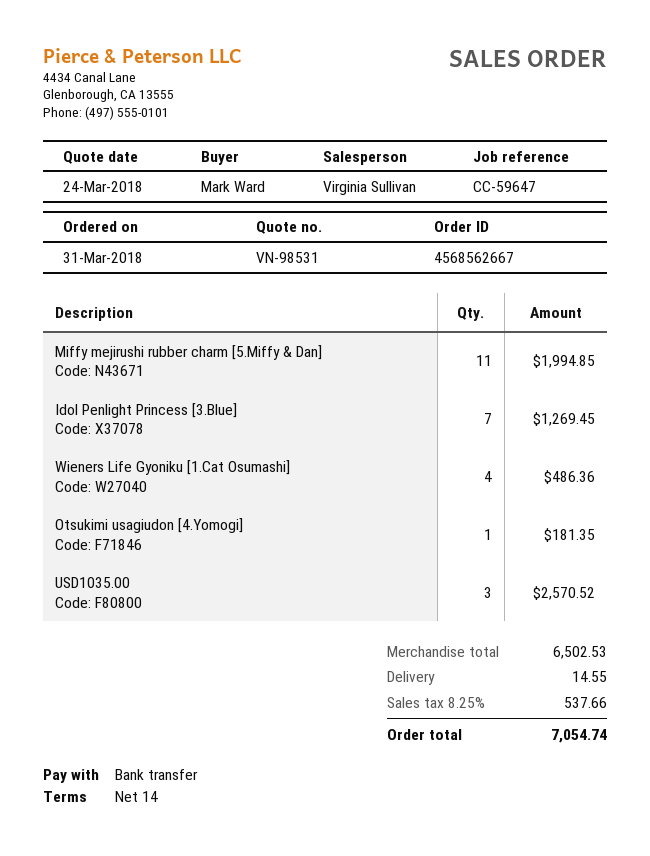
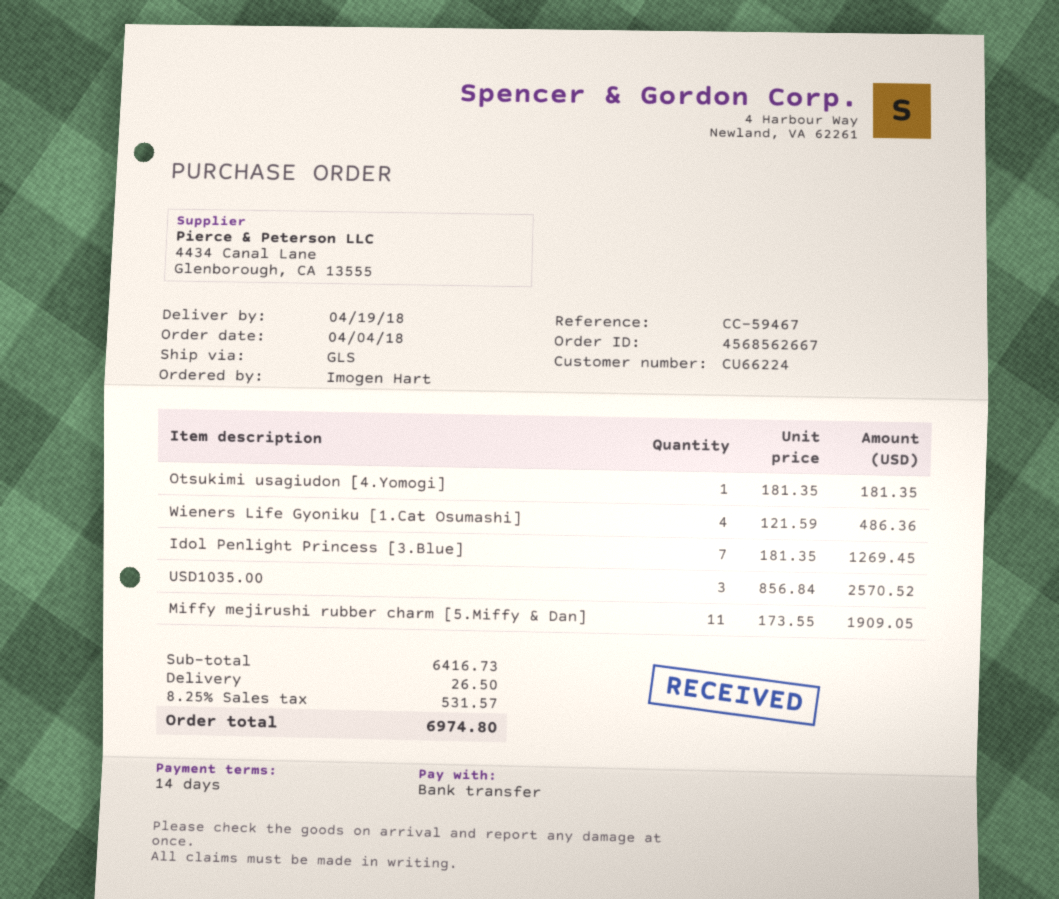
order date: 2018-03-31 -> 2018-04-04
reference: CC-59647 -> CC-59467
ordered by: Mark Ward -> Imogen Hart
Miffy mejirushi rubber charm [5.Miffy & Dan]: 11 for 1994.85 -> 11 for 1909.05
subtotal: 6502.53 -> 6416.73
shipping: 14.55 -> 26.50
tax: 8.25% = 537.66 -> 8.25% = 531.57
total: 7054.74 -> 6974.80

